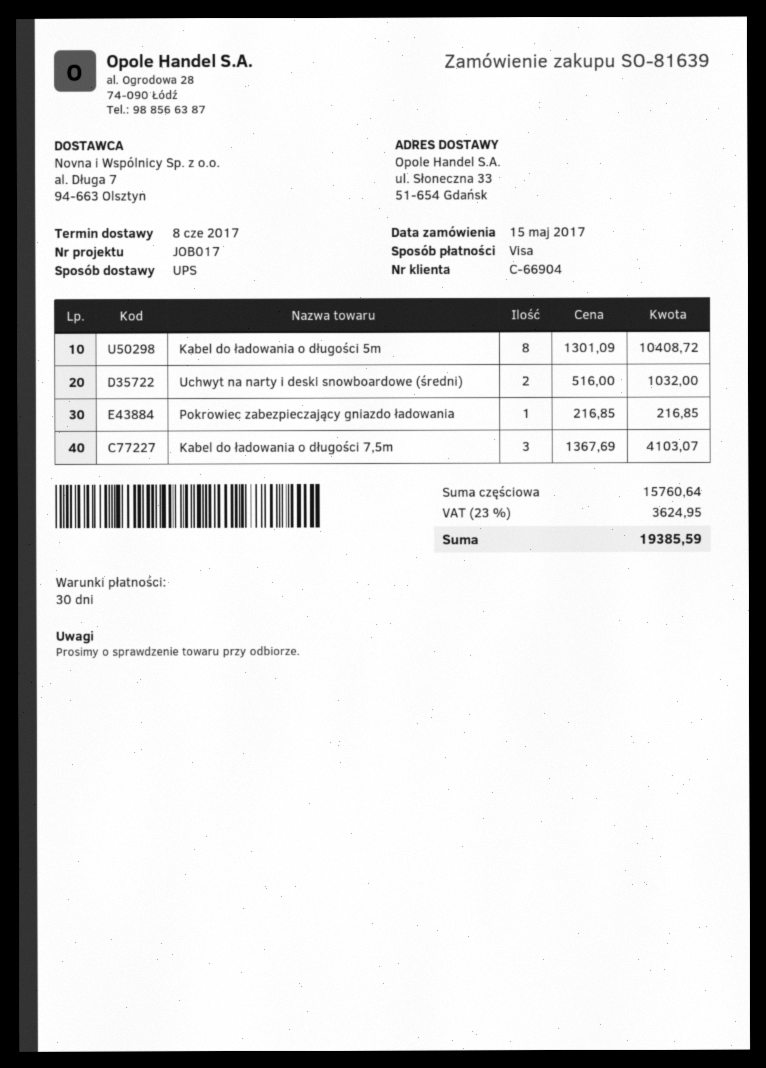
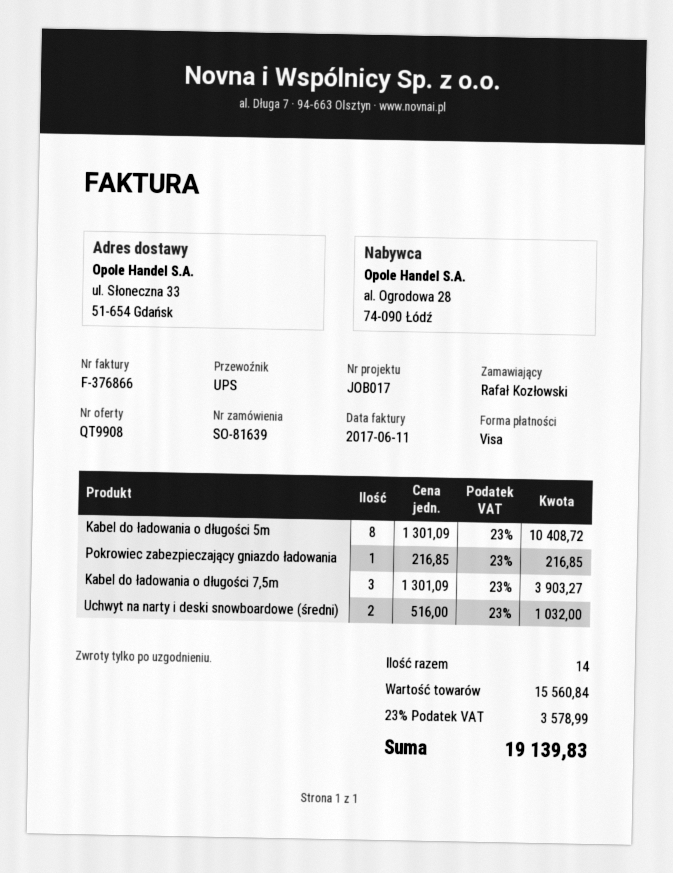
Kabel do ładowania o długości 7,5m: 3 x 1367.69 = 4103.07 -> 3 x 1301.09 = 3903.27
subtotal: 15760.64 -> 15560.84
tax: 23% = 3624.95 -> 23% = 3578.99
total: 19385.59 -> 19139.83

